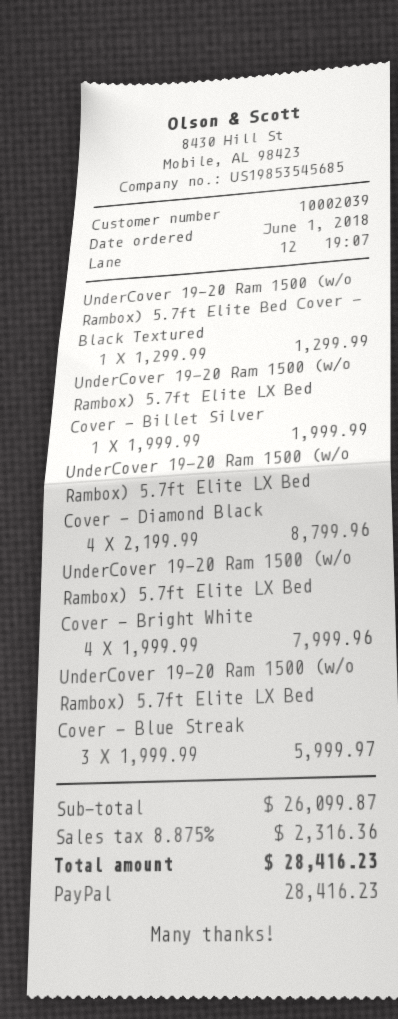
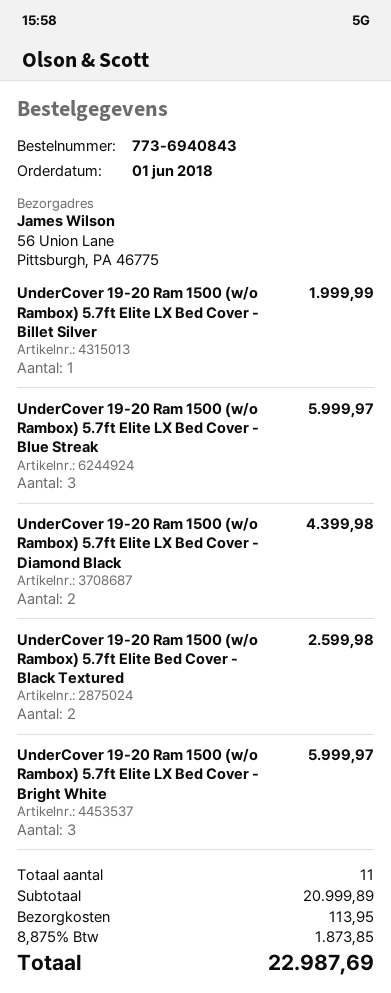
UnderCover 19-20 Ram 1500 (w/o Rambox) 5.7ft Elite Bed Cover - Black Textured: 1 for 1299.99 -> 2 for 2599.98
UnderCover 19-20 Ram 1500 (w/o Rambox) 5.7ft Elite LX Bed Cover - Diamond Black: 4 for 8799.96 -> 2 for 4399.98
UnderCover 19-20 Ram 1500 (w/o Rambox) 5.7ft Elite LX Bed Cover - Bright White: 4 for 7999.96 -> 3 for 5999.97
subtotal: 26099.87 -> 20999.89
shipping: none -> 113.95
tax: 8.875% = 2316.36 -> 8.875% = 1873.85
total: 28416.23 -> 22987.69

